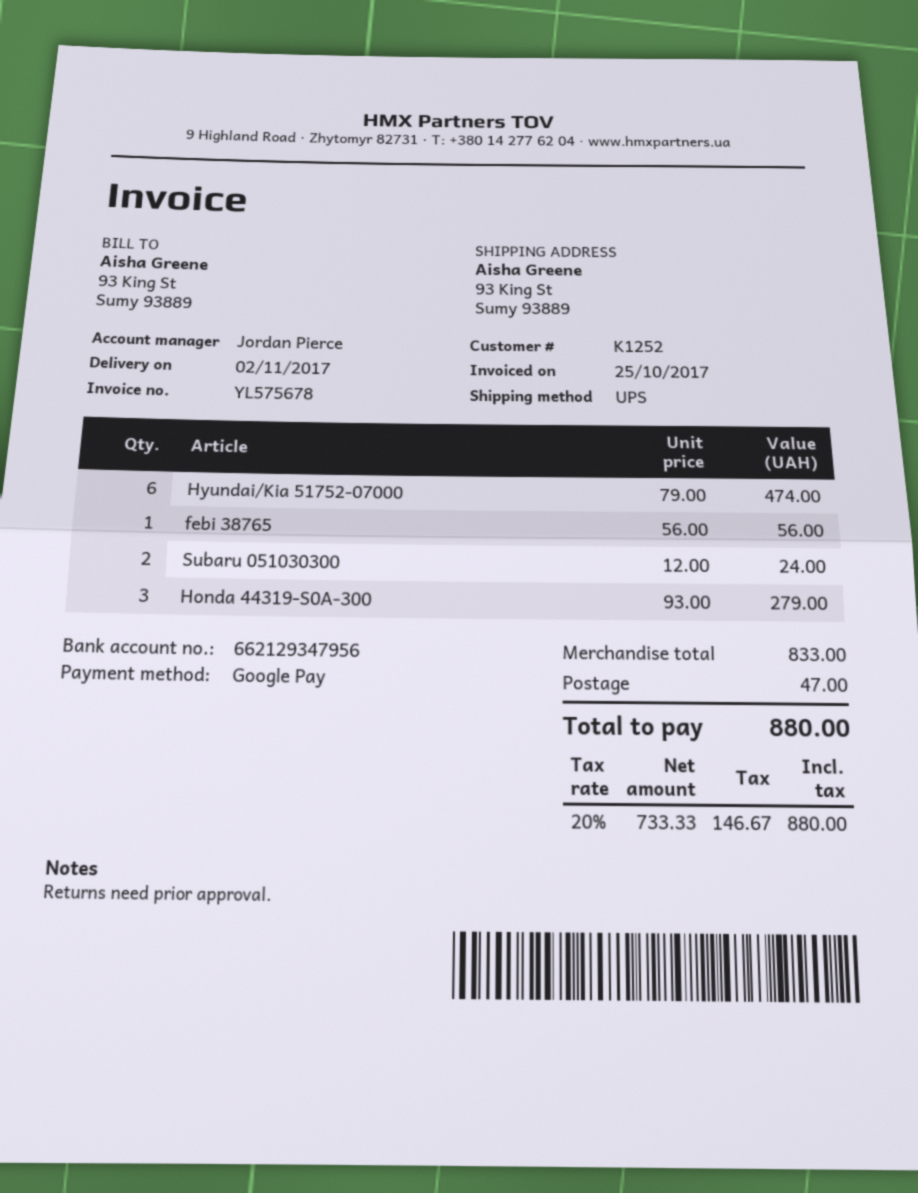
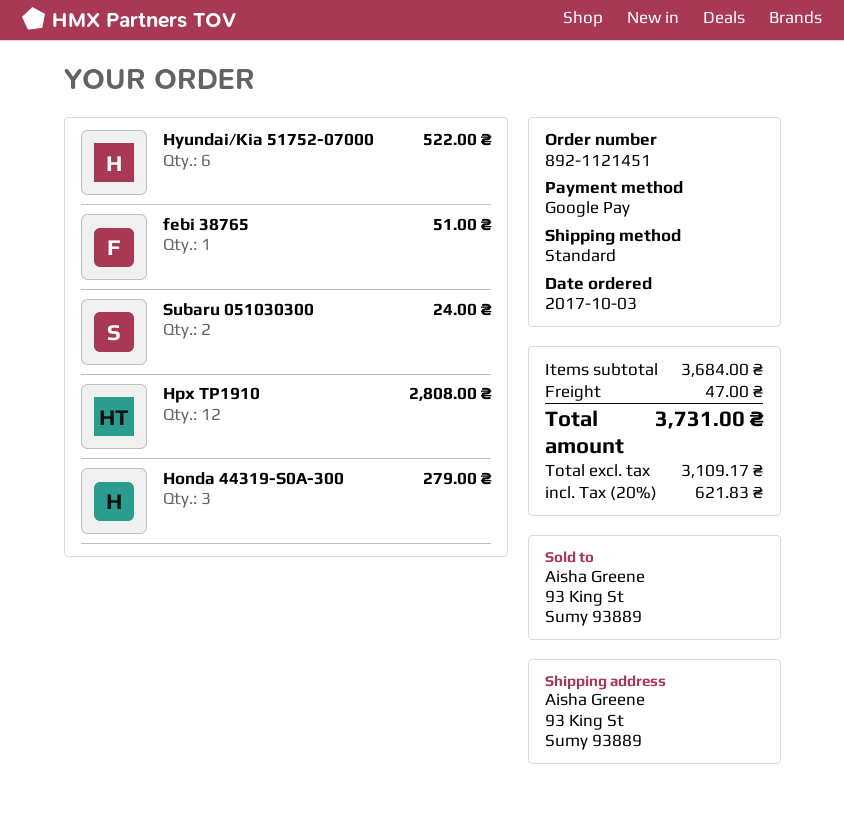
shipping method: UPS -> standard
Hyundai/Kia 51752-07000: 6 for 474.00 -> 6 for 522.00
febi 38765: 1 for 56.00 -> 1 for 51.00
Hpx TP1910: none -> 12 for 2808.00
subtotal: 833.00 -> 3684.00
net: 733.33 -> 3109.17
tax: 20% = 146.67 -> 20% = 621.83
total: 880.00 -> 3731.00

